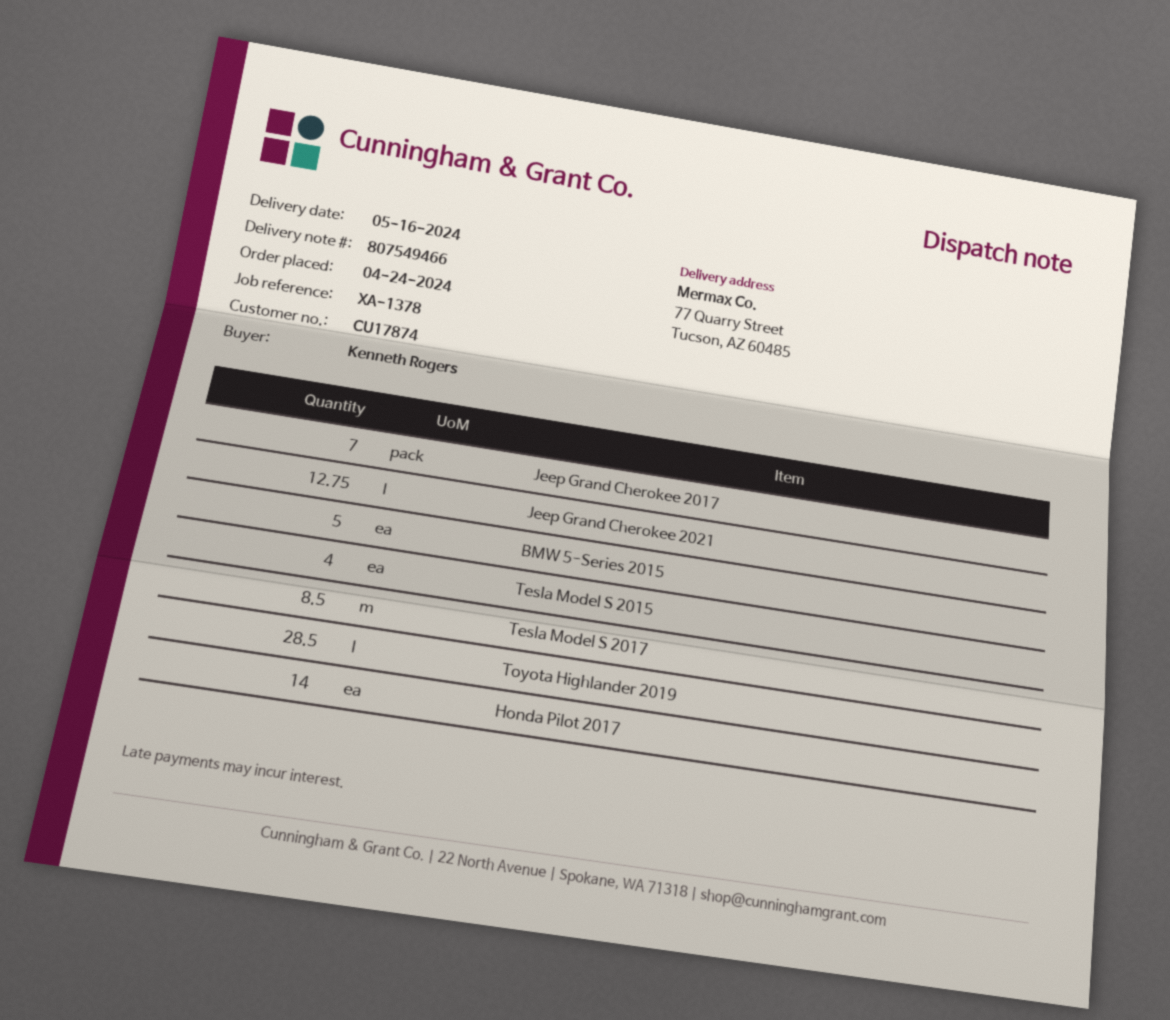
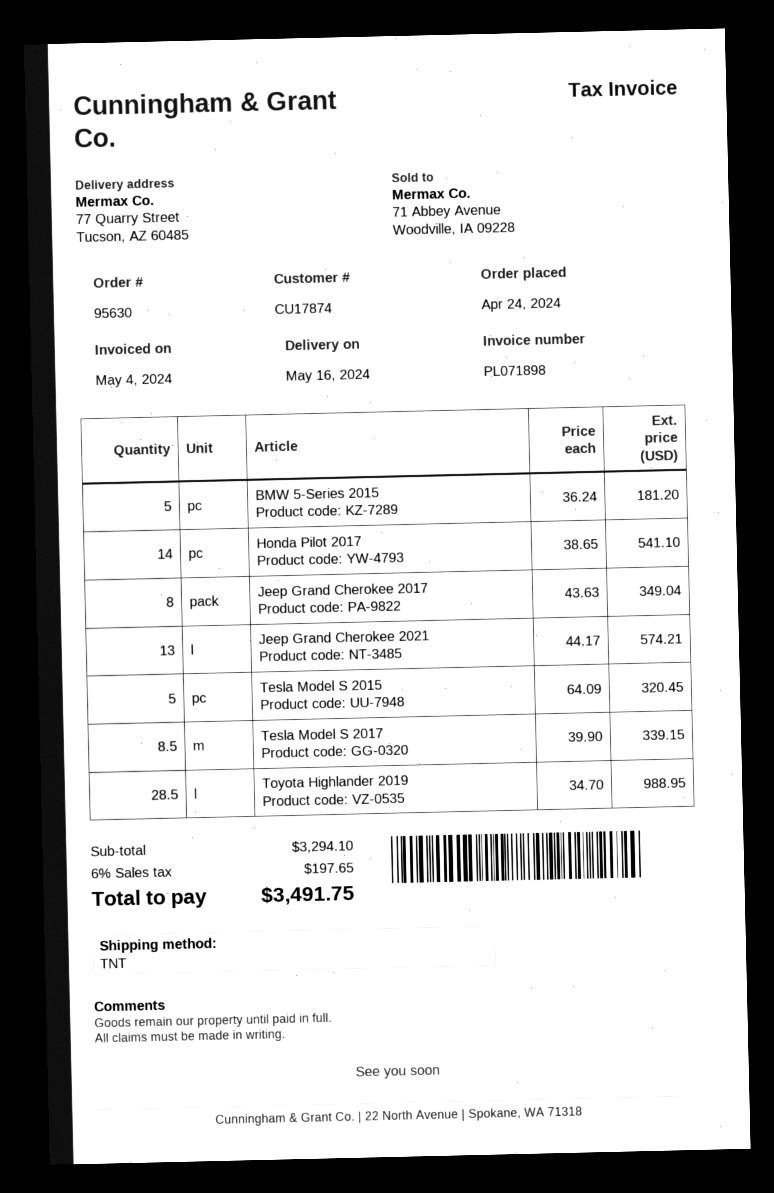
Jeep Grand Cherokee 2017: 7 -> 8
Jeep Grand Cherokee 2021: 12.75 -> 13
Tesla Model S 2015: 4 -> 5

